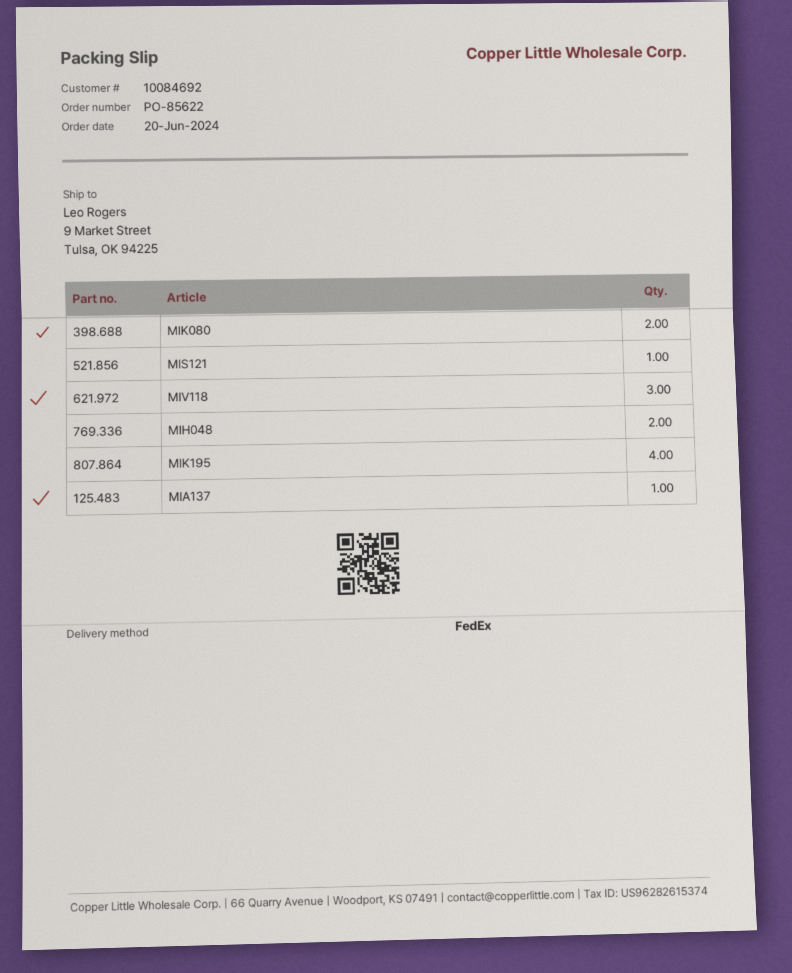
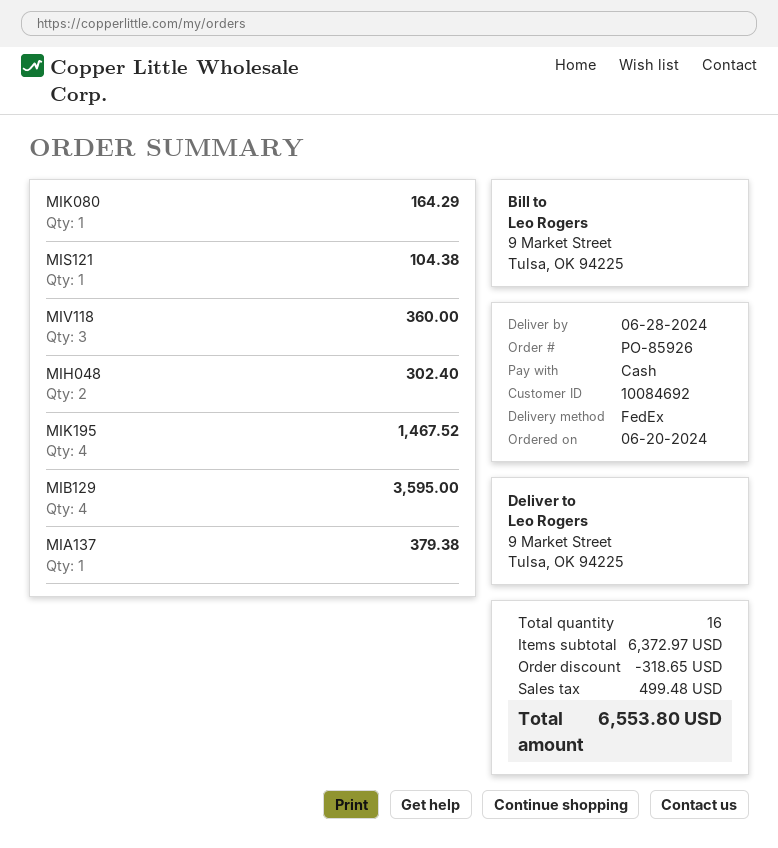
order number: PO-85622 -> PO-85926
MIK080: 2 -> 1
MIB129: none -> 4

